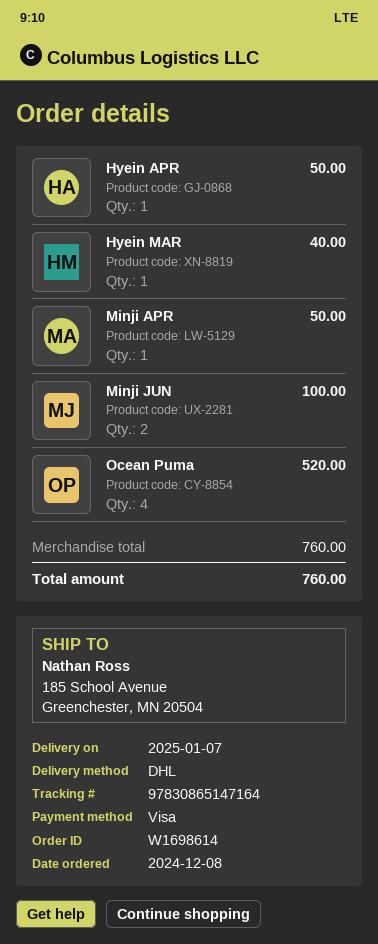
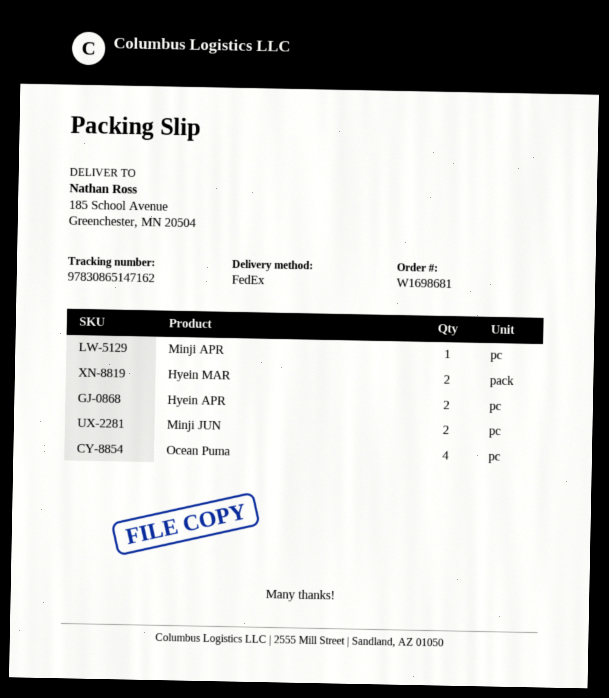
order number: W1698614 -> W1698681
shipping method: DHL -> FedEx
tracking number: 97830865147164 -> 97830865147162
Hyein APR: 1 -> 2
Hyein MAR: 1 -> 2

